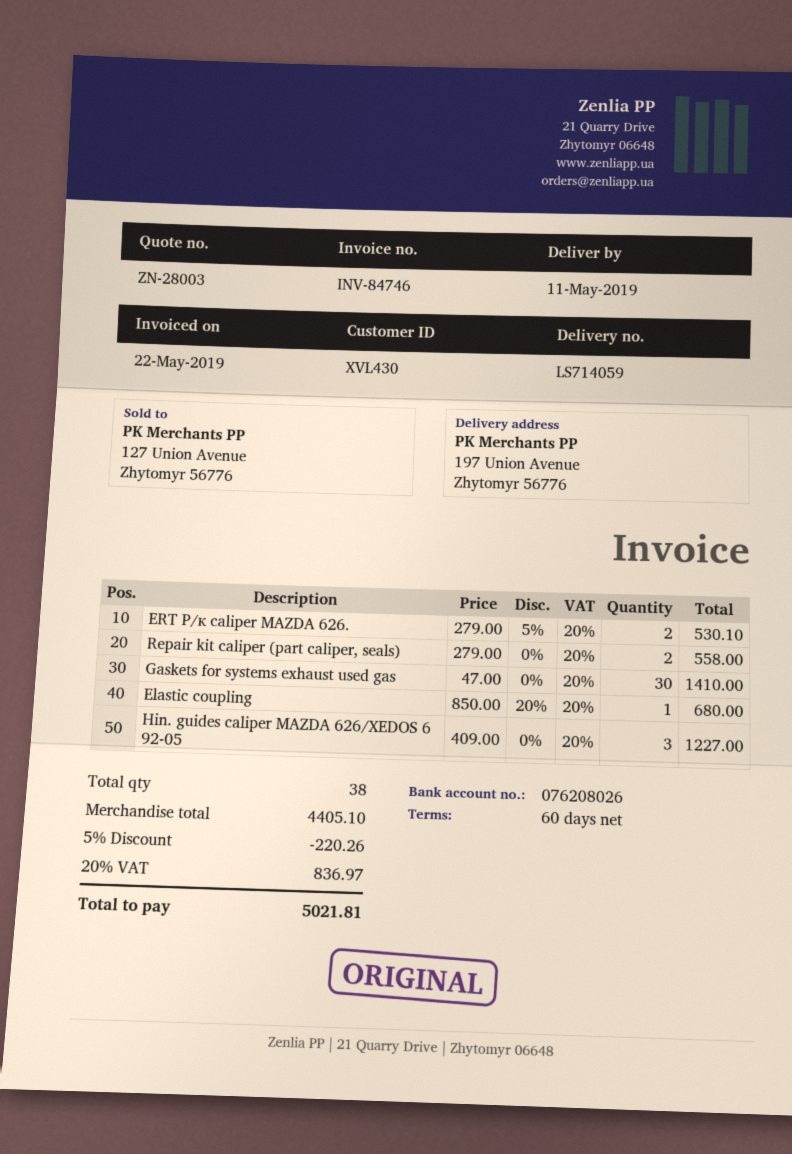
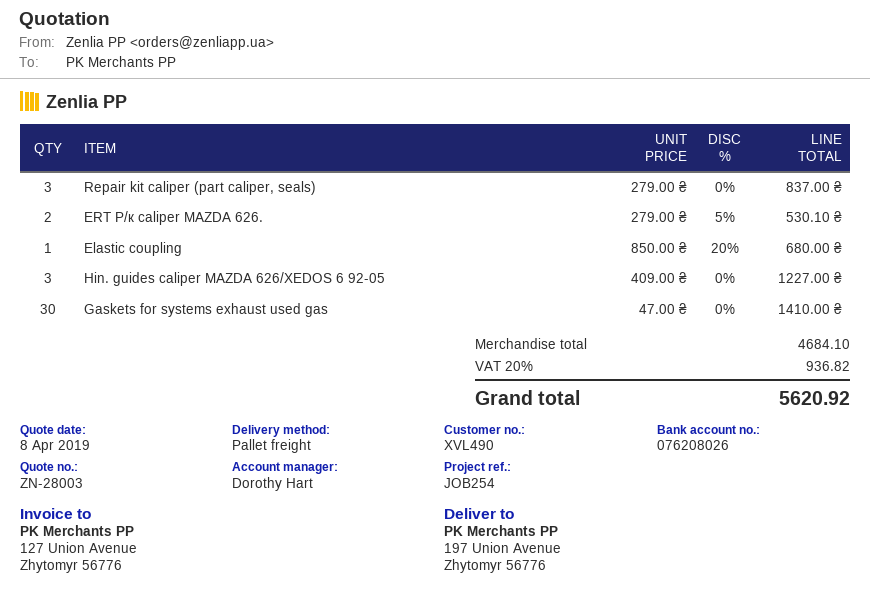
customer number: XVL430 -> XVL490
Repair kit caliper (part caliper, seals): 2 x 279.00 = 558.00 -> 3 x 279.00 = 837.00
subtotal: 4405.10 -> 4684.10
discount: 5% = 220.26 -> none
tax: 20% = 836.97 -> 20% = 936.82
total: 5021.81 -> 5620.92

